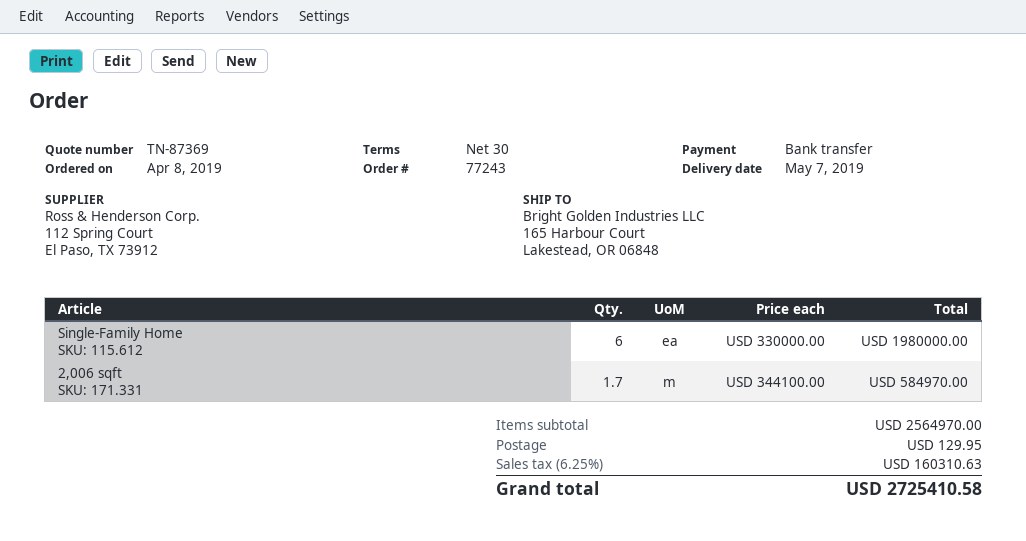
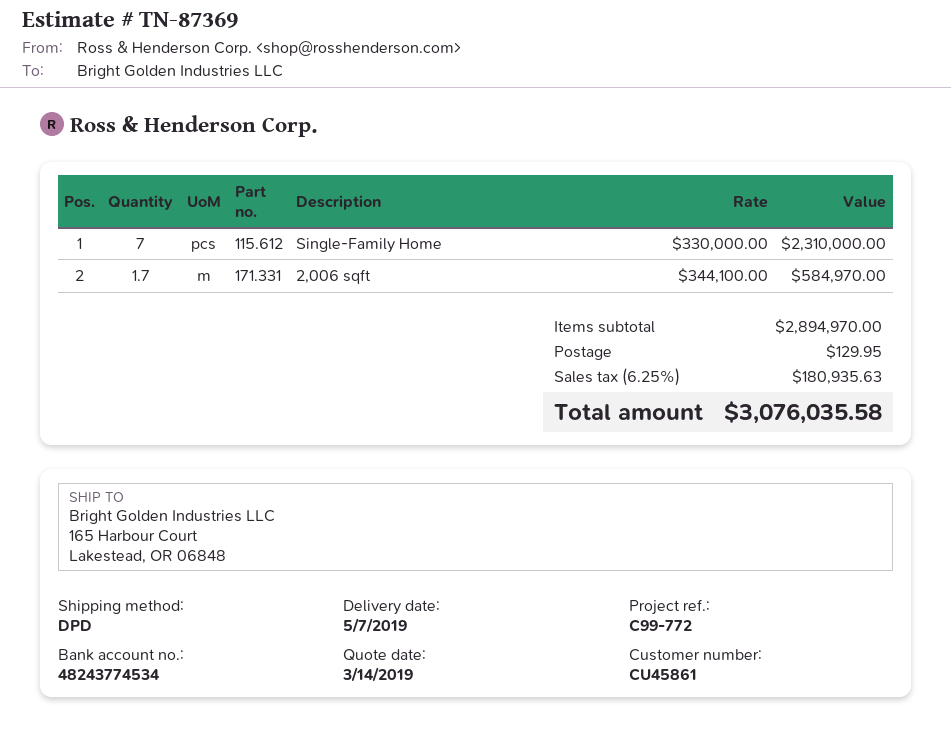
Single-Family Home: 6 x 330000.00 = 1980000.00 -> 7 x 330000.00 = 2310000.00
subtotal: 2564970.00 -> 2894970.00
tax: 6.25% = 160310.63 -> 6.25% = 180935.63
total: 2725410.58 -> 3076035.58

